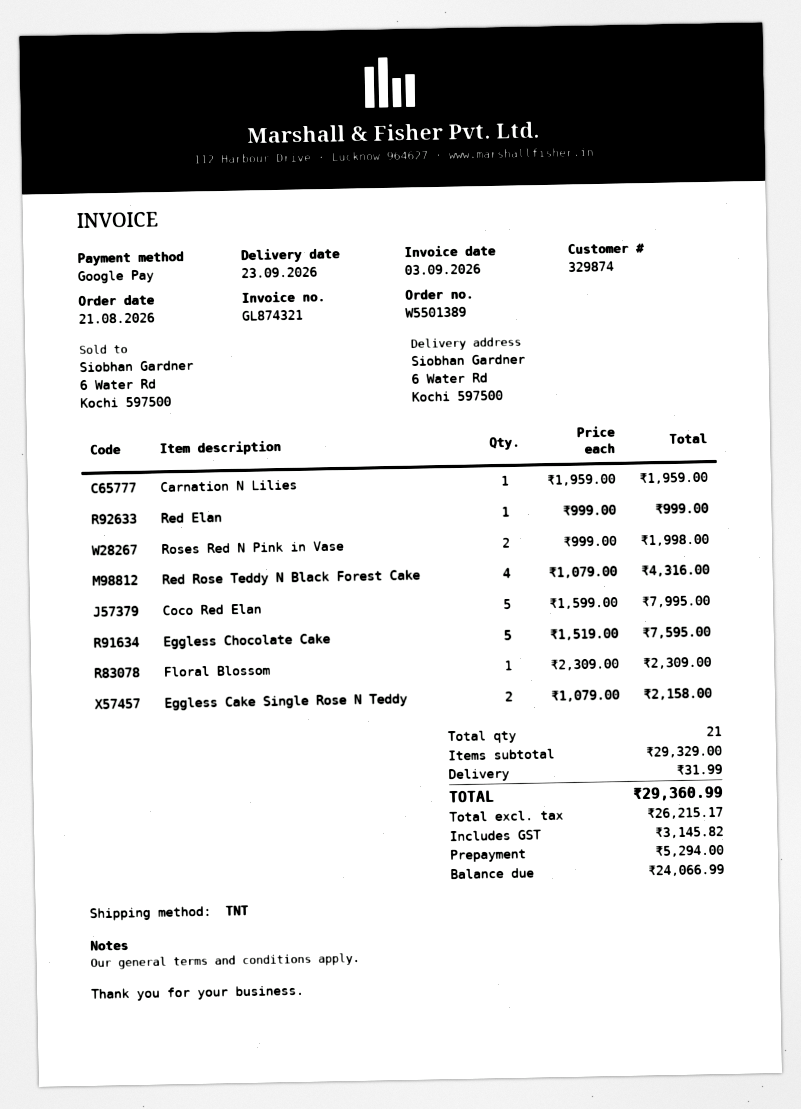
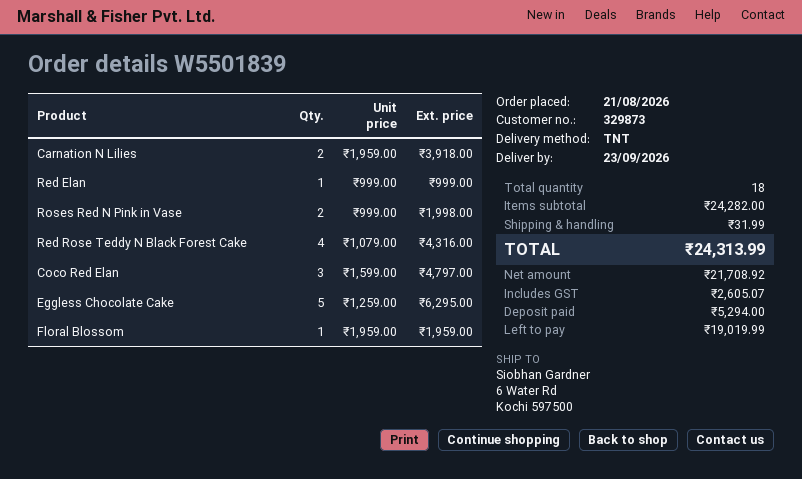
order number: W5501389 -> W5501839
customer number: 329874 -> 329873
Carnation N Lilies: 1 x 1959.00 = 1959.00 -> 2 x 1959.00 = 3918.00
Coco Red Elan: 5 x 1599.00 = 7995.00 -> 3 x 1599.00 = 4797.00
Eggless Chocolate Cake: 5 x 1519.00 = 7595.00 -> 5 x 1259.00 = 6295.00
Floral Blossom: 1 x 2309.00 = 2309.00 -> 1 x 1959.00 = 1959.00
Eggless Cake Single Rose N Teddy: 2 x 1079.00 = 2158.00 -> none
total quantity: 21 -> 18
subtotal: 29329.00 -> 24282.00
net: 26215.17 -> 21708.92
tax: 3145.82 -> 2605.07
total: 29360.99 -> 24313.99
balance: 24066.99 -> 19019.99

